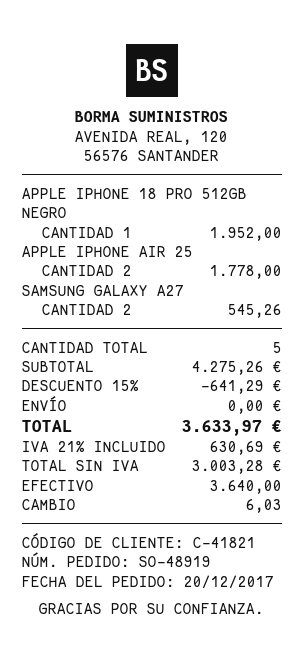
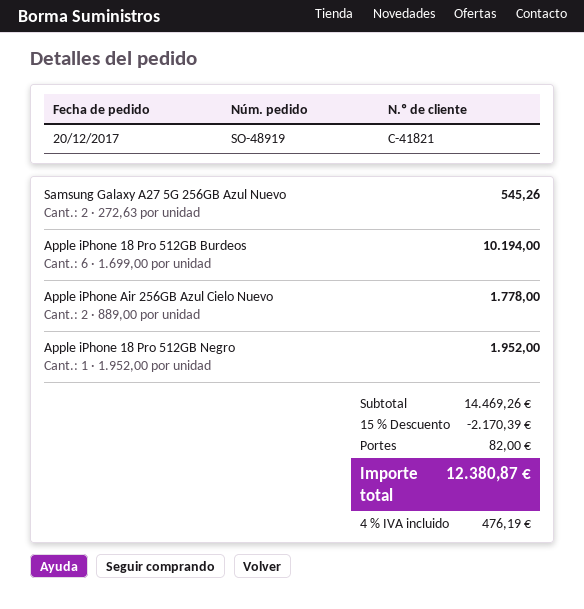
Apple iPhone 18 Pro 512GB Burdeos: none -> 6 for 10194.00
subtotal: 4275.26 -> 14469.26
discount: 15% = 641.29 -> 15% = 2170.39
shipping: 0.00 -> 82.00
tax: 21% = 630.69 -> 4% = 476.19
total: 3633.97 -> 12380.87

